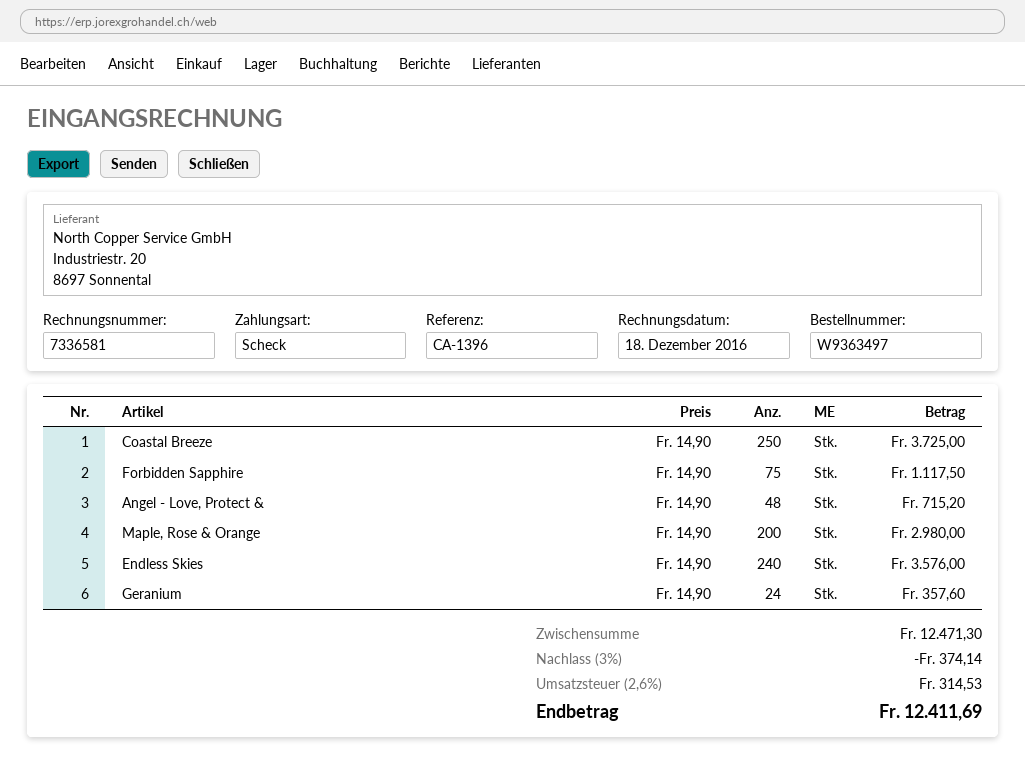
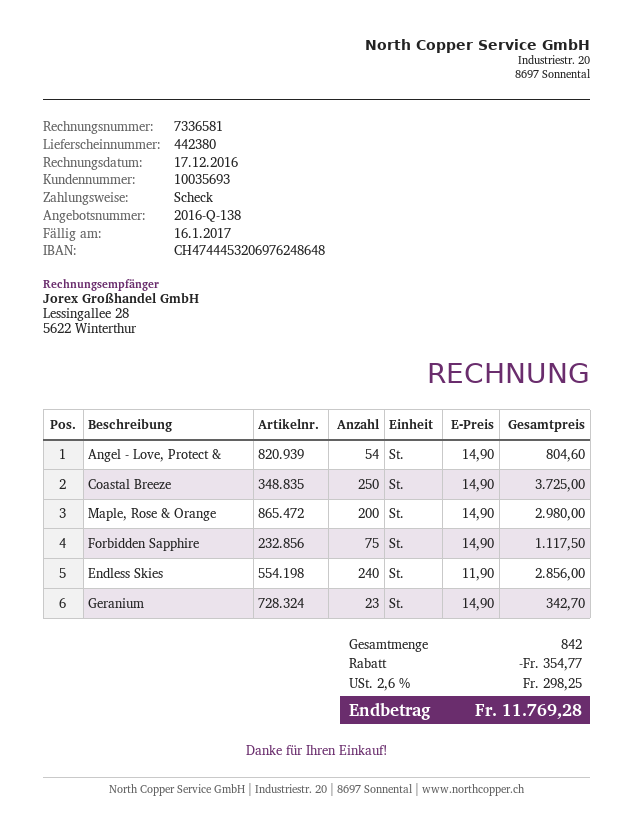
invoice date: 2016-12-18 -> 2016-12-17
Angel - Love, Protect &: 48 x 14.90 = 715.20 -> 54 x 14.90 = 804.60
Endless Skies: 240 x 14.90 = 3576.00 -> 240 x 11.90 = 2856.00
Geranium: 24 x 14.90 = 357.60 -> 23 x 14.90 = 342.70
discount: 374.14 -> 354.77
tax: 2.6% = 314.53 -> 2.6% = 298.25
total: 12411.69 -> 11769.28

